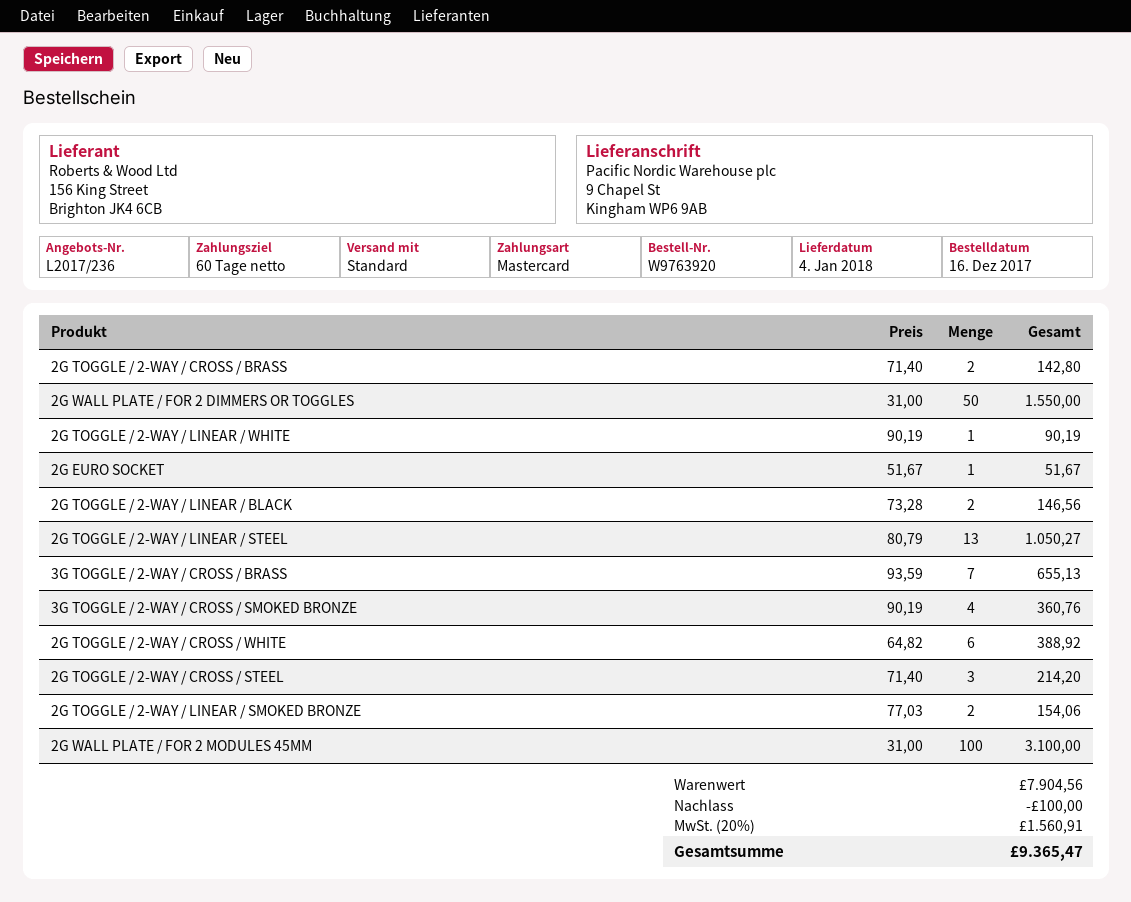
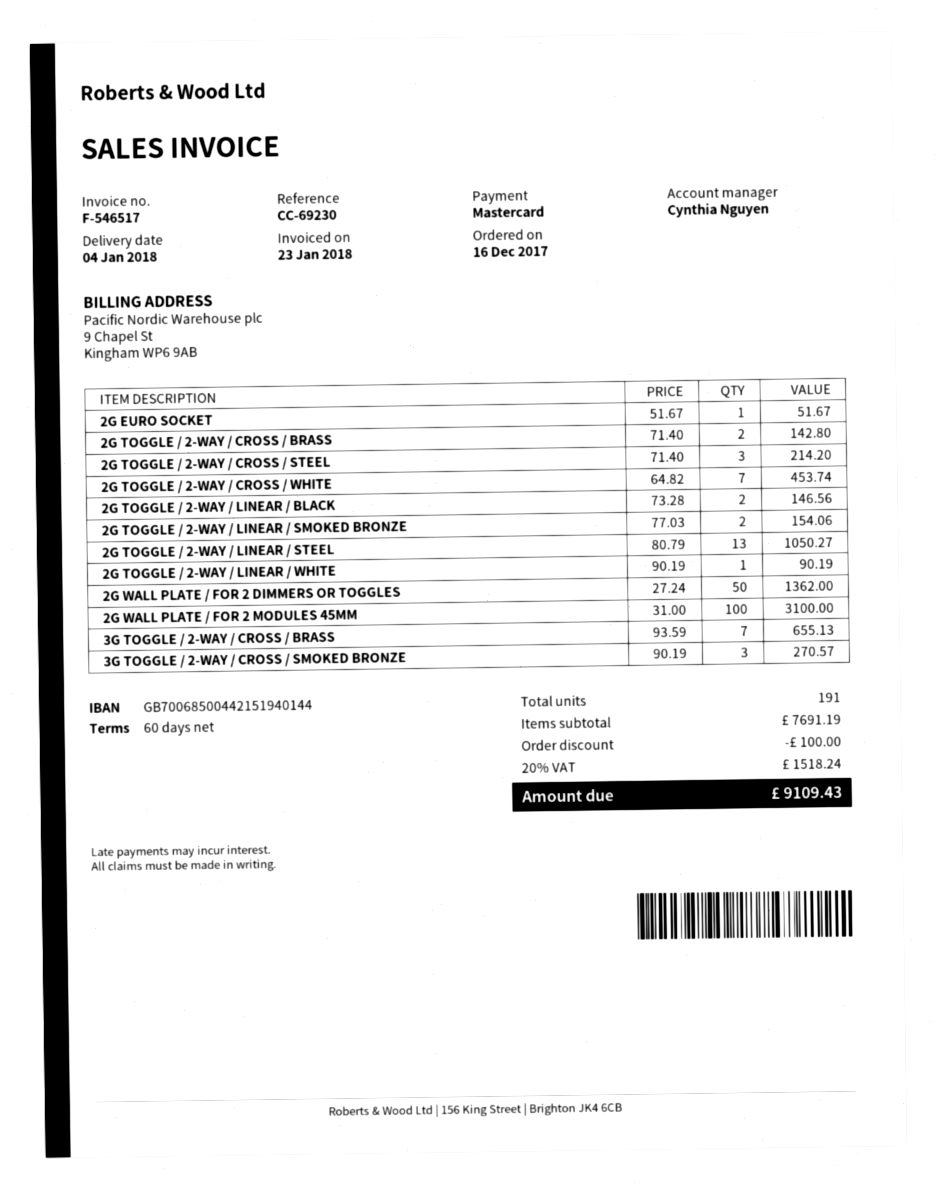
2G WALL PLATE / FOR 2 DIMMERS OR TOGGLES: 50 x 31.00 = 1550.00 -> 50 x 27.24 = 1362.00
3G TOGGLE / 2-WAY / CROSS / SMOKED BRONZE: 4 x 90.19 = 360.76 -> 3 x 90.19 = 270.57
2G TOGGLE / 2-WAY / CROSS / WHITE: 6 x 64.82 = 388.92 -> 7 x 64.82 = 453.74
subtotal: 7904.56 -> 7691.19
tax: 20% = 1560.91 -> 20% = 1518.24
total: 9365.47 -> 9109.43

